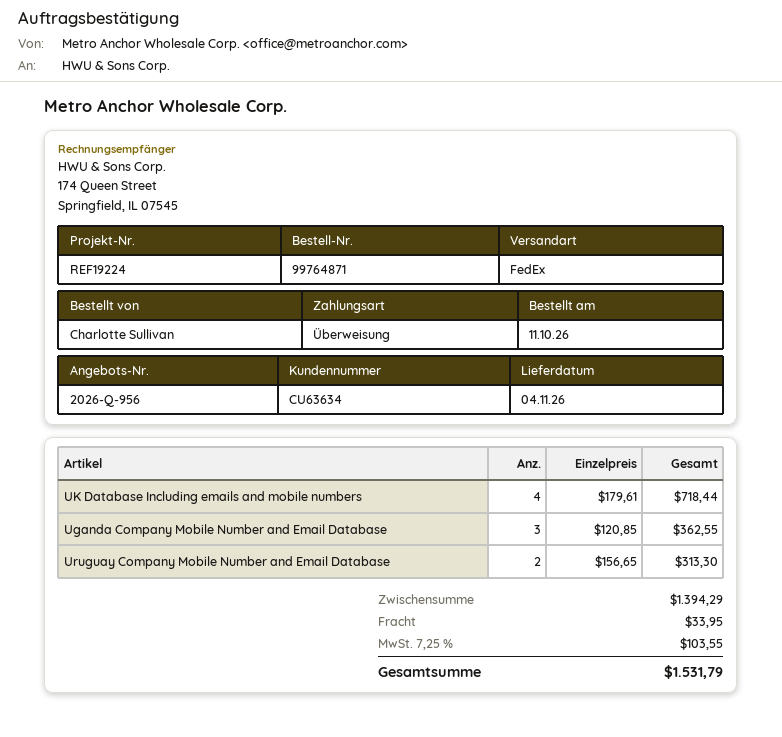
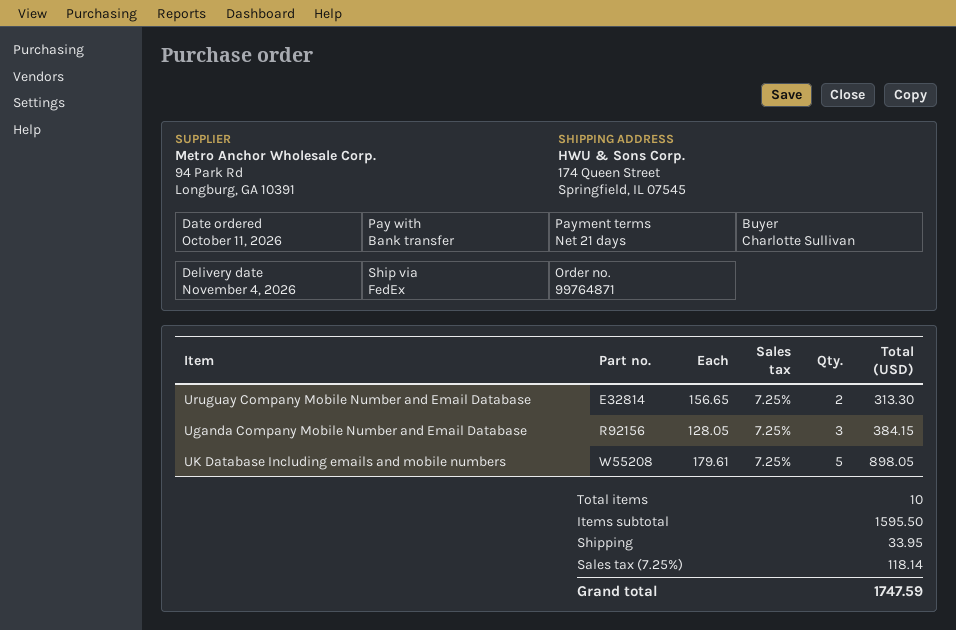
UK Database Including emails and mobile numbers: 4 x 179.61 = 718.44 -> 5 x 179.61 = 898.05
Uganda Company Mobile Number and Email Database: 3 x 120.85 = 362.55 -> 3 x 128.05 = 384.15
subtotal: 1394.29 -> 1595.50
tax: 7.25% = 103.55 -> 7.25% = 118.14
total: 1531.79 -> 1747.59

